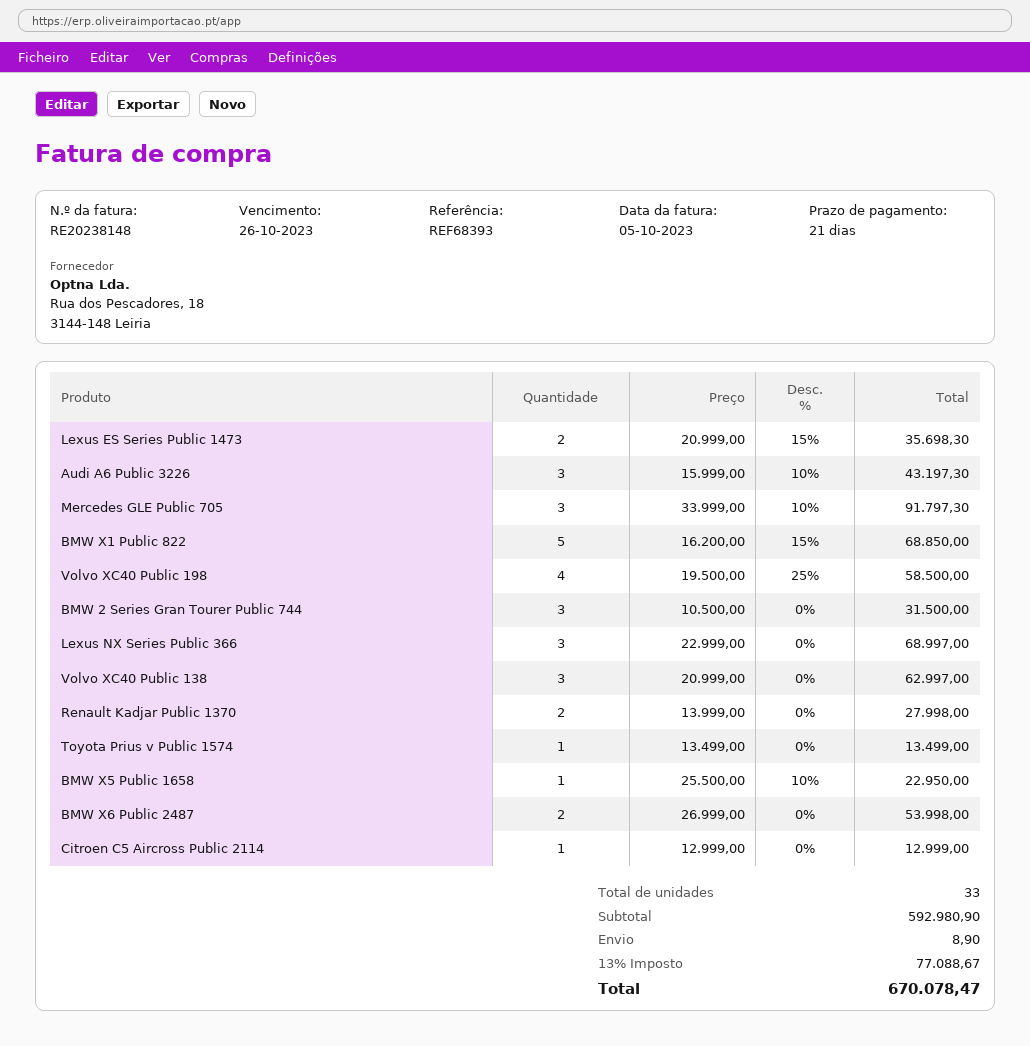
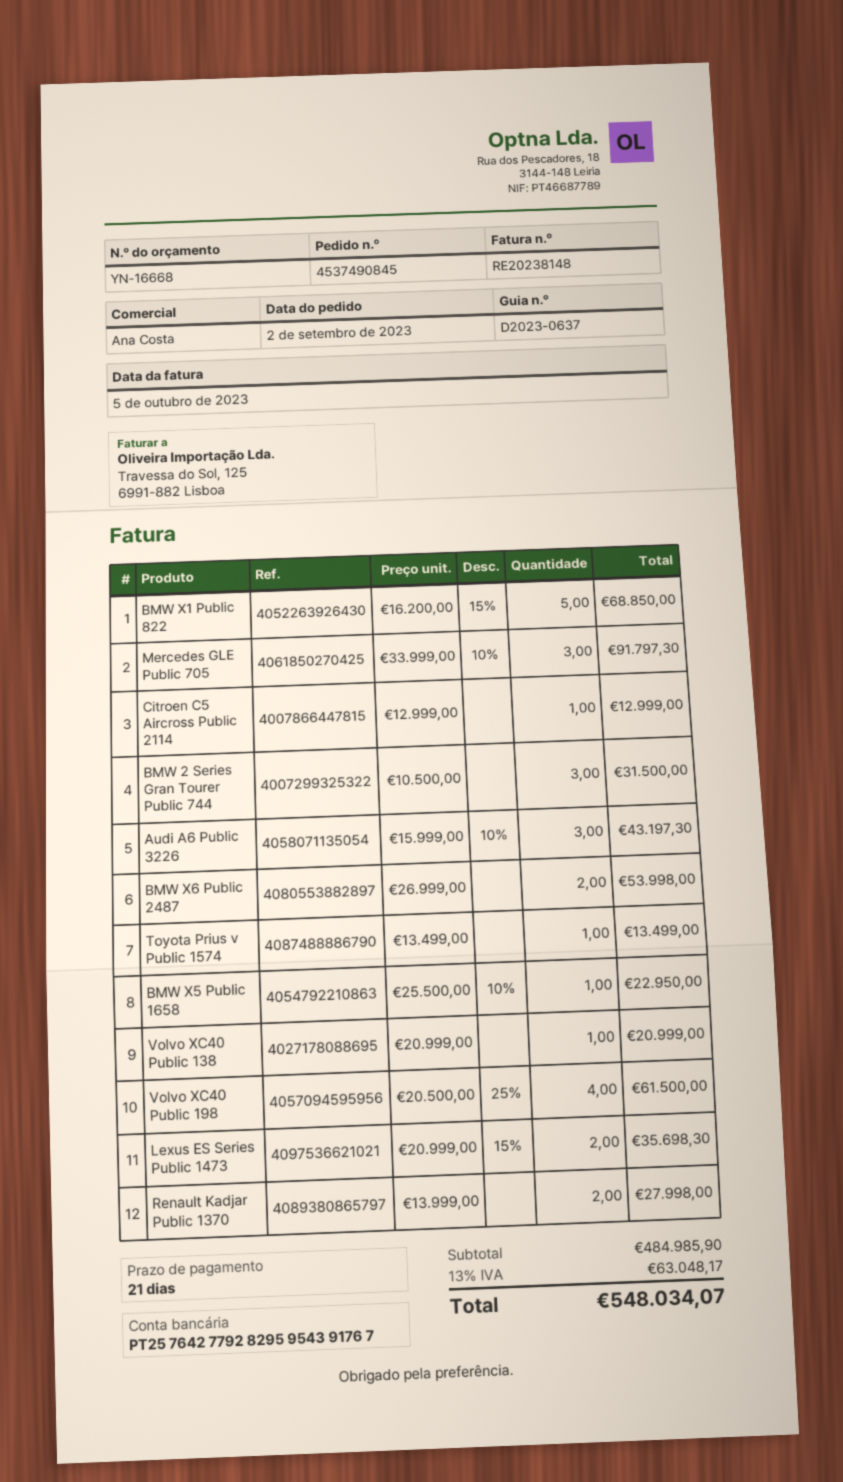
Volvo XC40 Public 198: 4 x 19500.00 - 25% = 58500.00 -> 4 x 20500.00 - 25% = 61500.00
Lexus NX Series Public 366: 3 x 22999.00 = 68997.00 -> none
Volvo XC40 Public 138: 3 x 20999.00 = 62997.00 -> 1 x 20999.00 = 20999.00
subtotal: 592980.90 -> 484985.90
shipping: 8.90 -> none
tax: 13% = 77088.67 -> 13% = 63048.17
total: 670078.47 -> 548034.07

